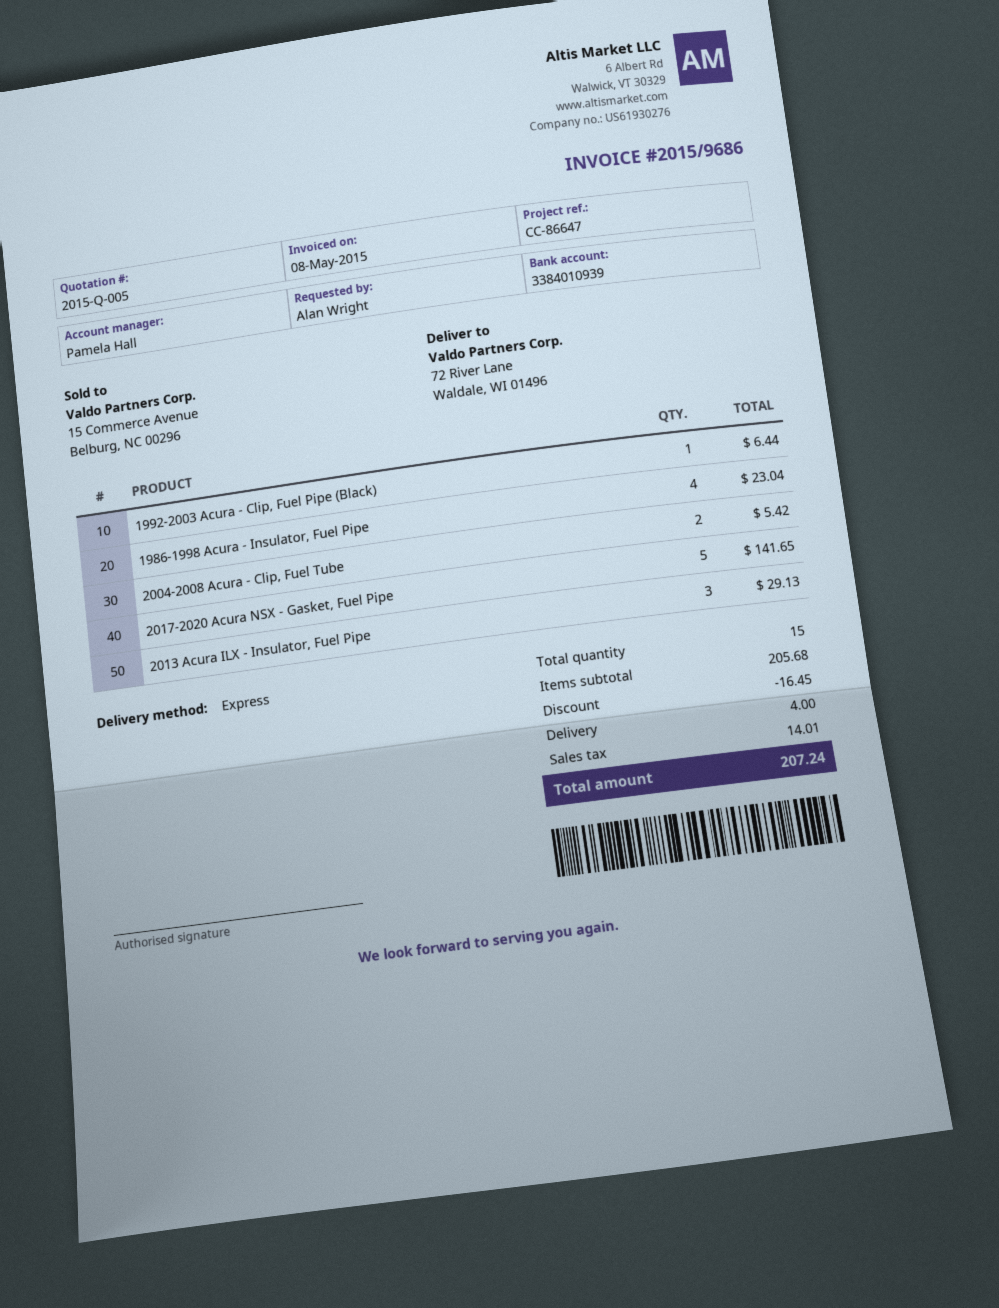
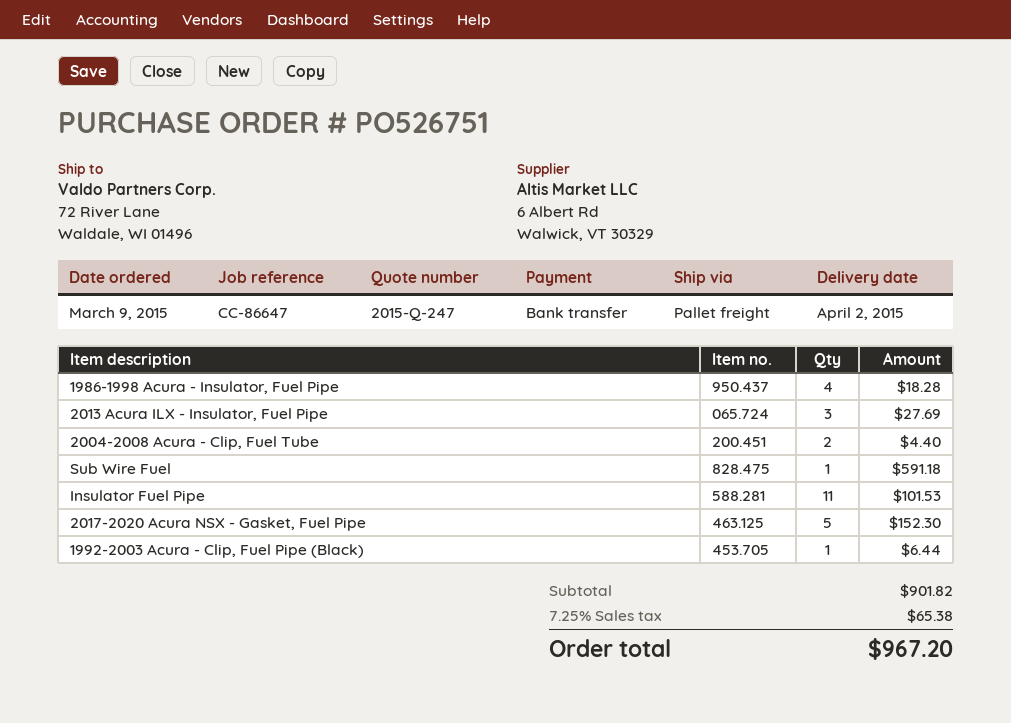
quote number: 2015-Q-005 -> 2015-Q-247
shipping method: express -> pallet freight
1986-1998 Acura - Insulator, Fuel Pipe: 4 for 23.04 -> 4 for 18.28
2004-2008 Acura - Clip, Fuel Tube: 2 for 5.42 -> 2 for 4.40
2017-2020 Acura NSX - Gasket, Fuel Pipe: 5 for 141.65 -> 5 for 152.30
2013 Acura ILX - Insulator, Fuel Pipe: 3 for 29.13 -> 3 for 27.69
Sub Wire Fuel: none -> 1 for 591.18
Insulator Fuel Pipe: none -> 11 for 101.53
subtotal: 205.68 -> 901.82
discount: 16.45 -> none
shipping: 4.00 -> none
tax: 14.01 -> 65.38
total: 207.24 -> 967.20

